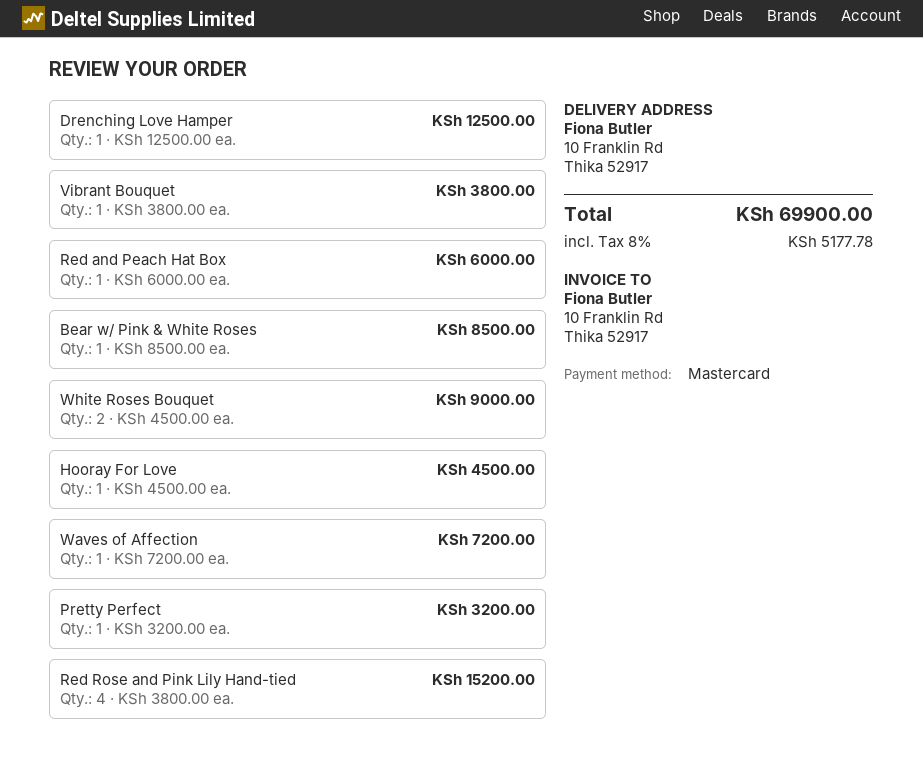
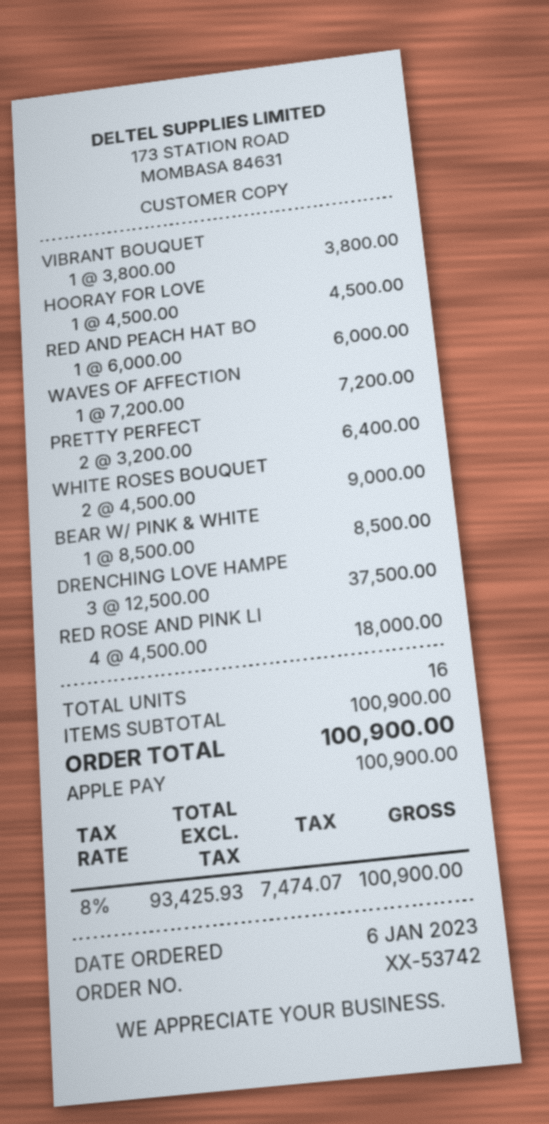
payment method: Mastercard -> Apple Pay
Drenching Love Hamper: 1 x 12500.00 = 12500.00 -> 3 x 12500.00 = 37500.00
Pretty Perfect: 1 x 3200.00 = 3200.00 -> 2 x 3200.00 = 6400.00
Red Rose and Pink Lily Hand-tied: 4 x 3800.00 = 15200.00 -> 4 x 4500.00 = 18000.00
tax: 8% = 5177.78 -> 8% = 7474.07
total: 69900.00 -> 100900.00

